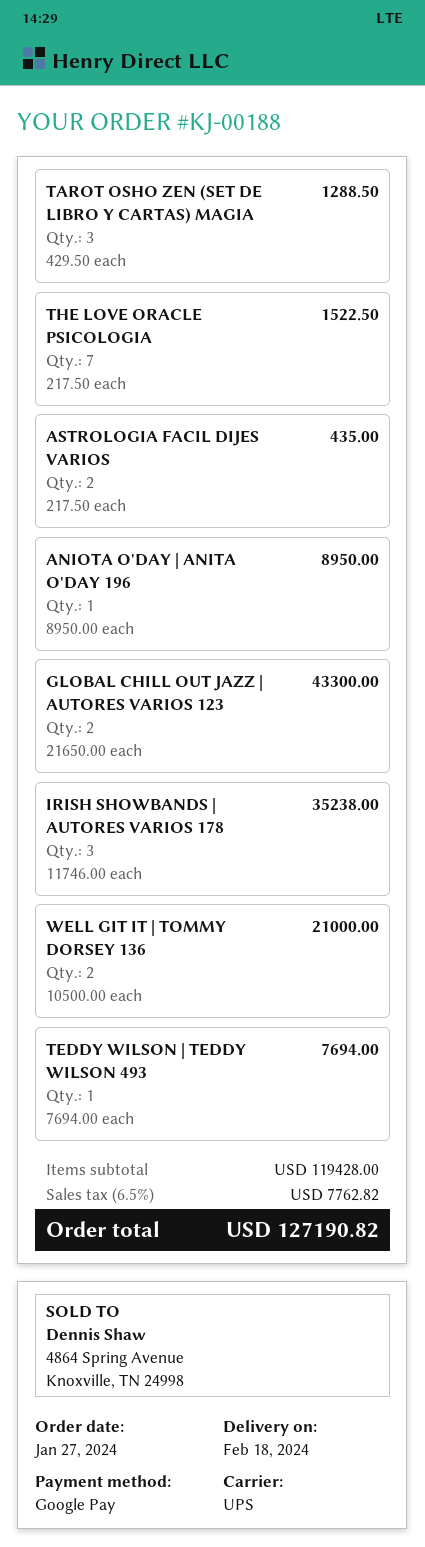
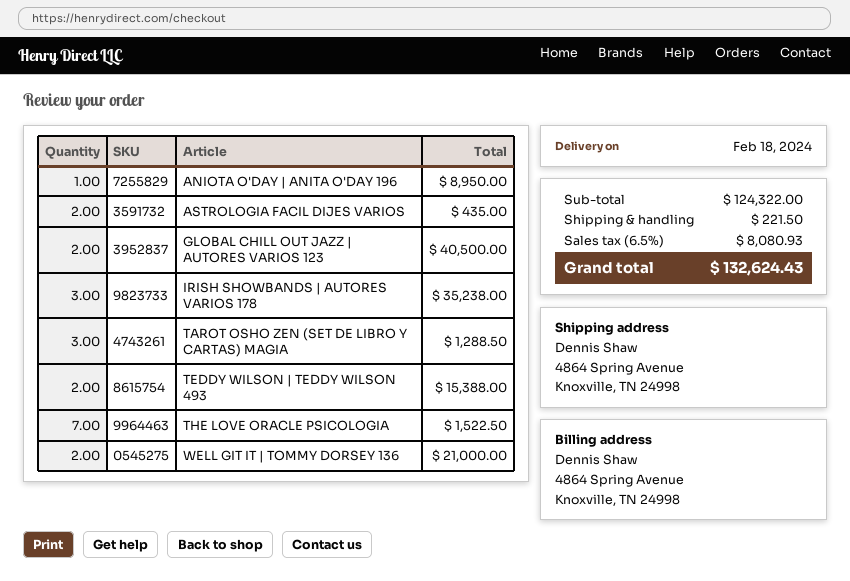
GLOBAL CHILL OUT JAZZ | AUTORES VARIOS 123: 2 for 43300.00 -> 2 for 40500.00
TEDDY WILSON | TEDDY WILSON 493: 1 for 7694.00 -> 2 for 15388.00
subtotal: 119428.00 -> 124322.00
shipping: none -> 221.50
tax: 6.5% = 7762.82 -> 6.5% = 8080.93
total: 127190.82 -> 132624.43

